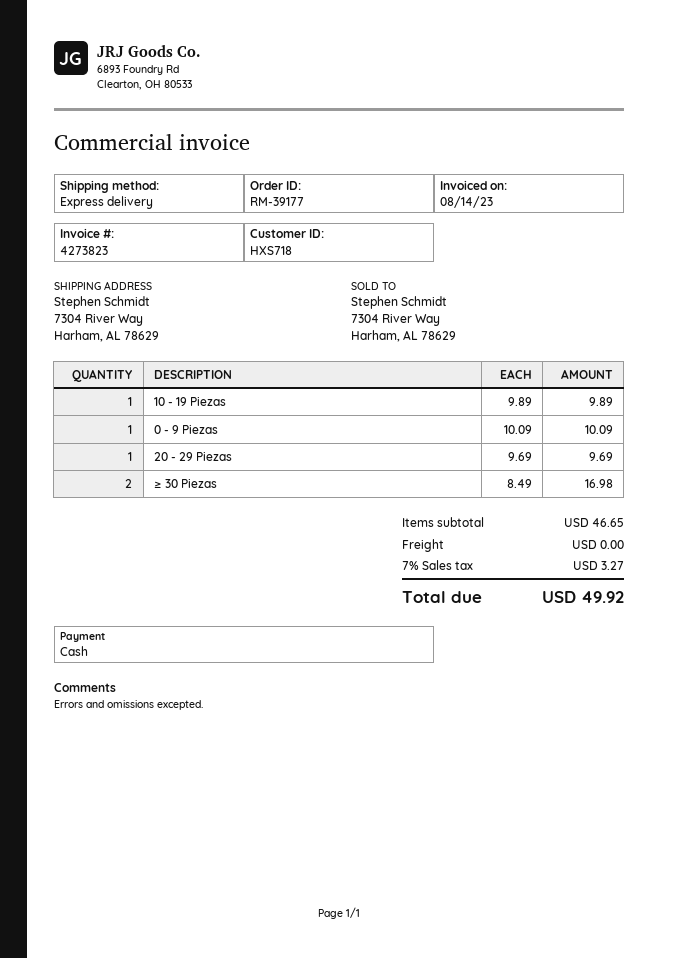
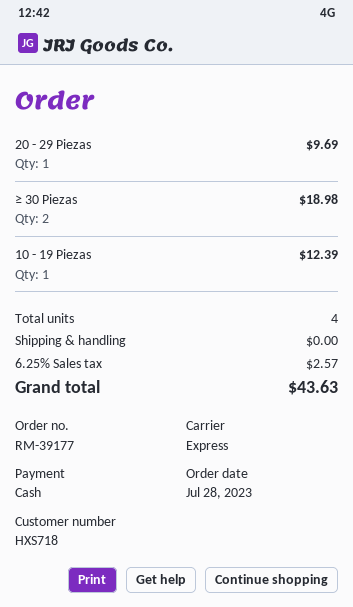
10 - 19 Piezas: 1 for 9.89 -> 1 for 12.39
0 - 9 Piezas: 1 for 10.09 -> none
≥ 30 Piezas: 2 for 16.98 -> 2 for 18.98
tax: 7% = 3.27 -> 6.25% = 2.57
total: 49.92 -> 43.63

